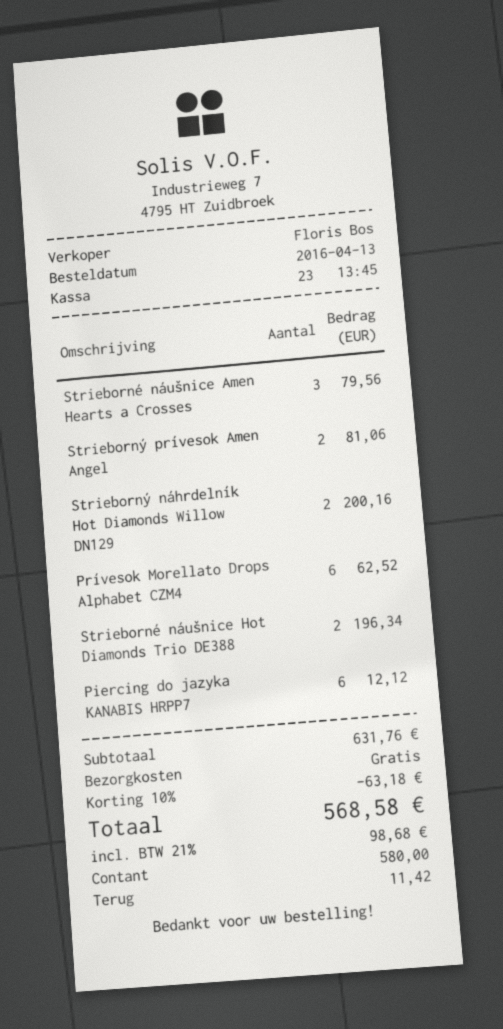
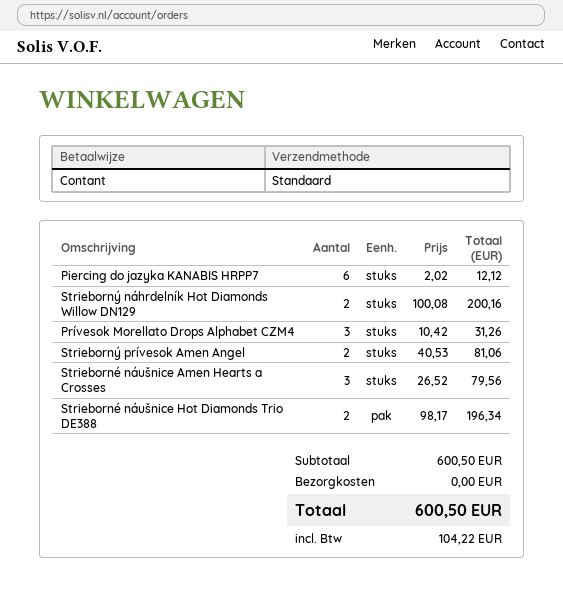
Prívesok Morellato Drops Alphabet CZM4: 6 for 62.52 -> 3 for 31.26
subtotal: 631.76 -> 600.50
discount: 10% = 63.18 -> none
tax: 98.68 -> 104.22
total: 568.58 -> 600.50

